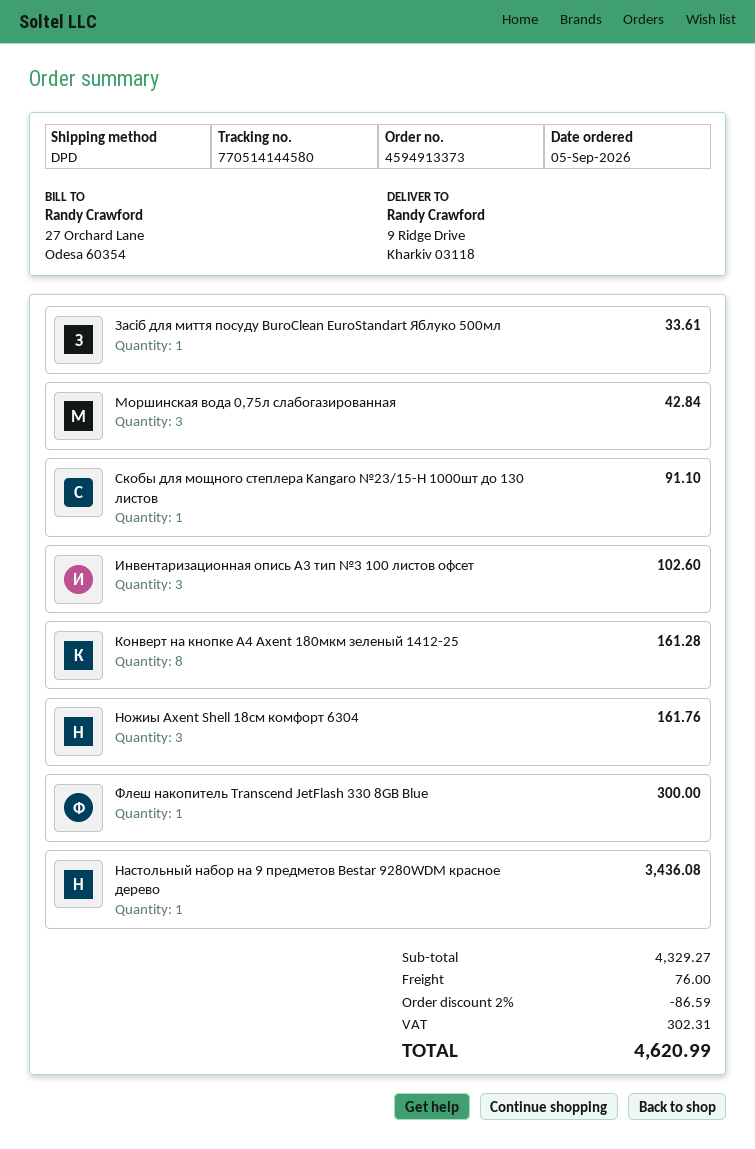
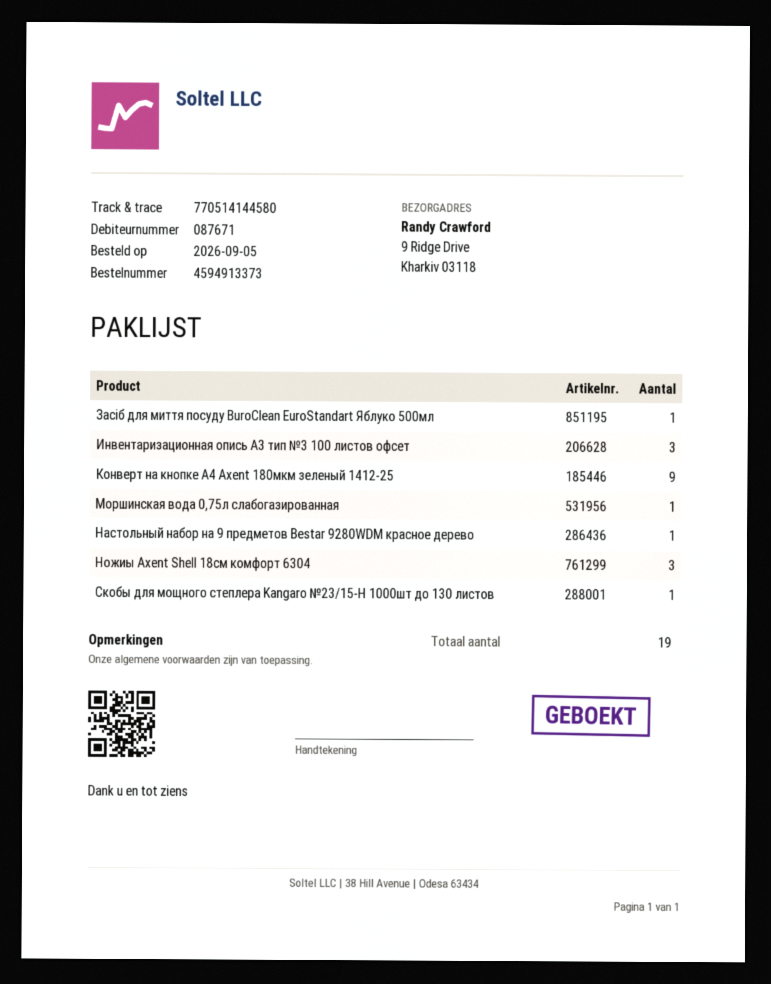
Моршинская вода 0,75л слабогазированная: 3 -> 1
Конверт на кнопке А4 Axent 180мкм зеленый 1412-25: 8 -> 9
Флеш накопитель Transcend JetFlash 330 8GB Blue: 1 -> none

